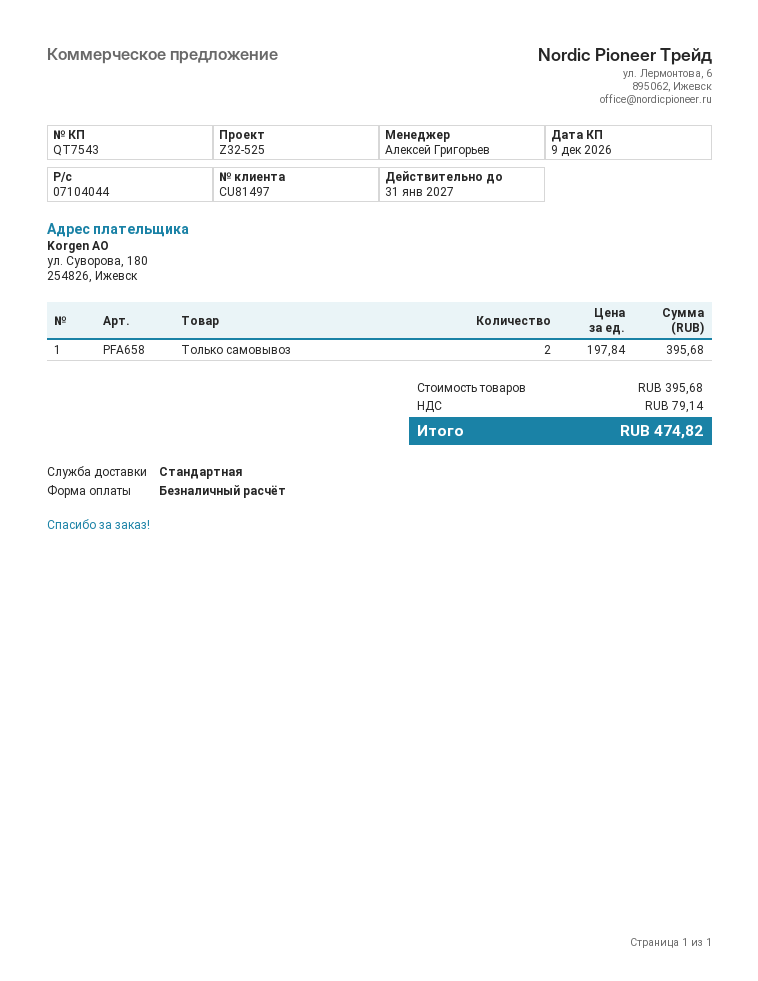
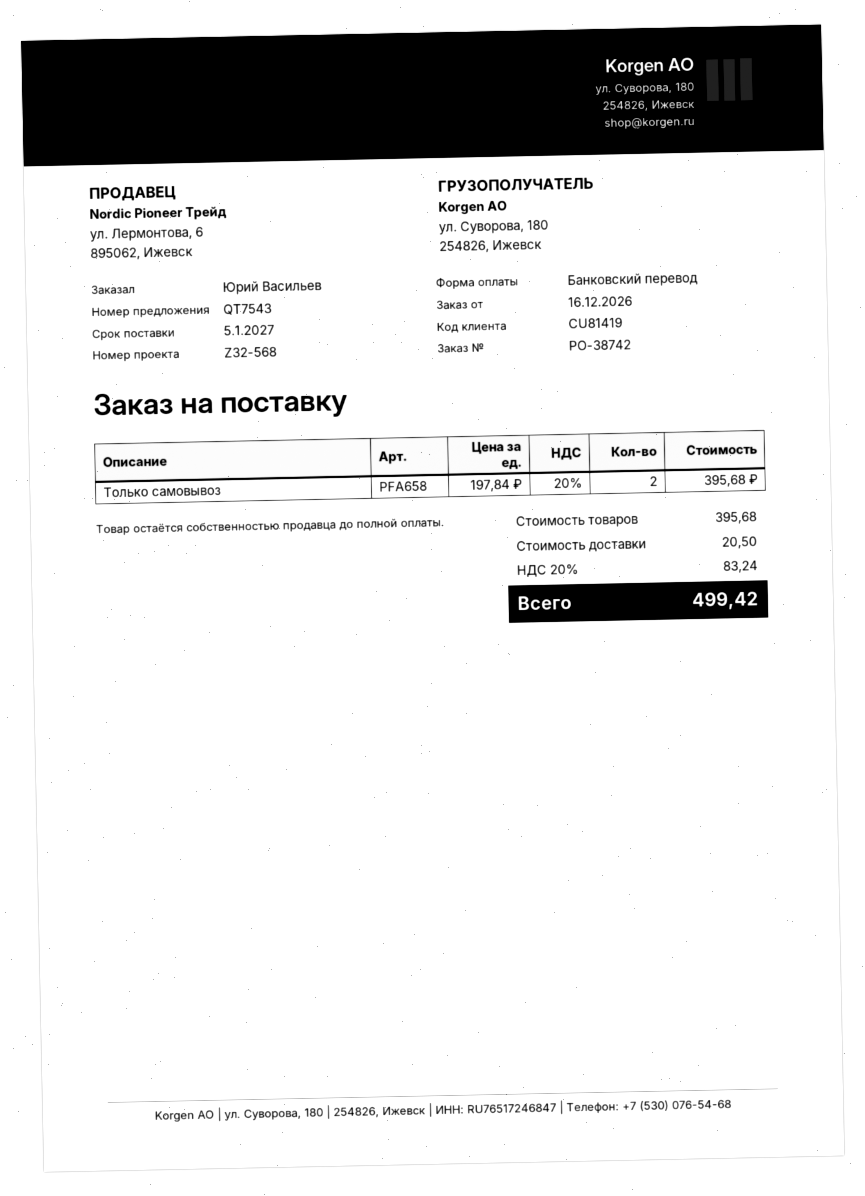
customer number: CU81497 -> CU81419
reference: Z32-525 -> Z32-568
shipping: none -> 20.50
tax: 79.14 -> 83.24
total: 474.82 -> 499.42

